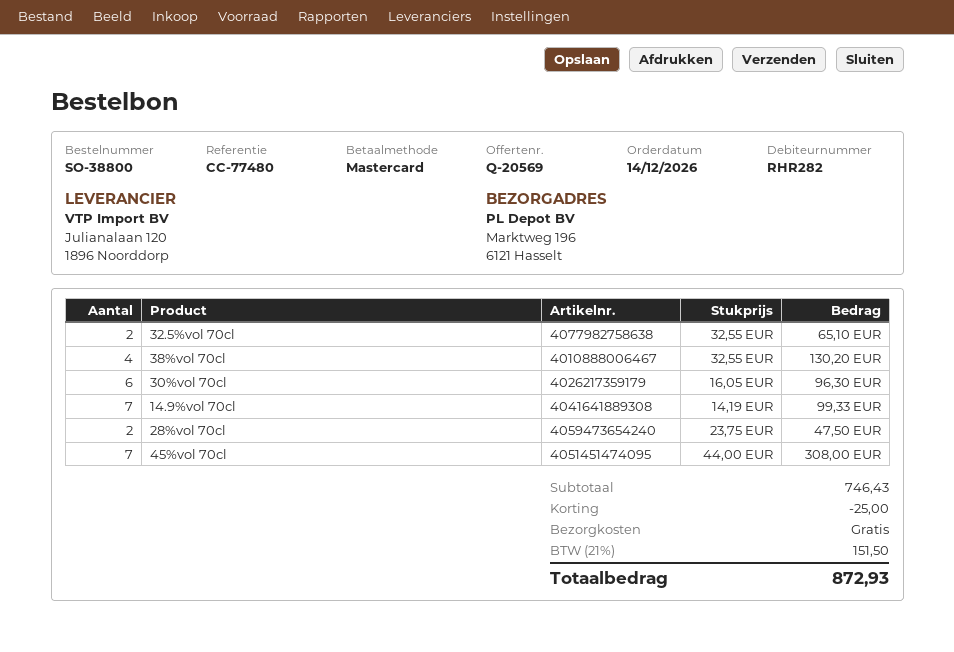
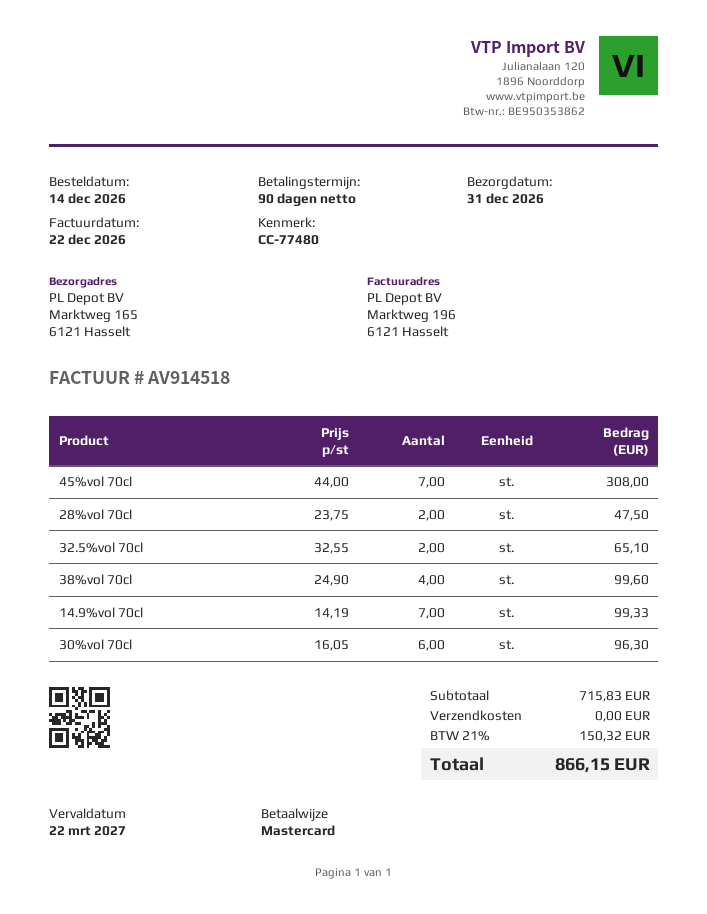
ship to: Marktweg 196, 6121 Hasselt -> Marktweg 165, 6121 Hasselt
38%vol 70cl: 4 x 32.55 = 130.20 -> 4 x 24.90 = 99.60
subtotal: 746.43 -> 715.83
discount: 25.00 -> none
tax: 21% = 151.50 -> 21% = 150.32
total: 872.93 -> 866.15

